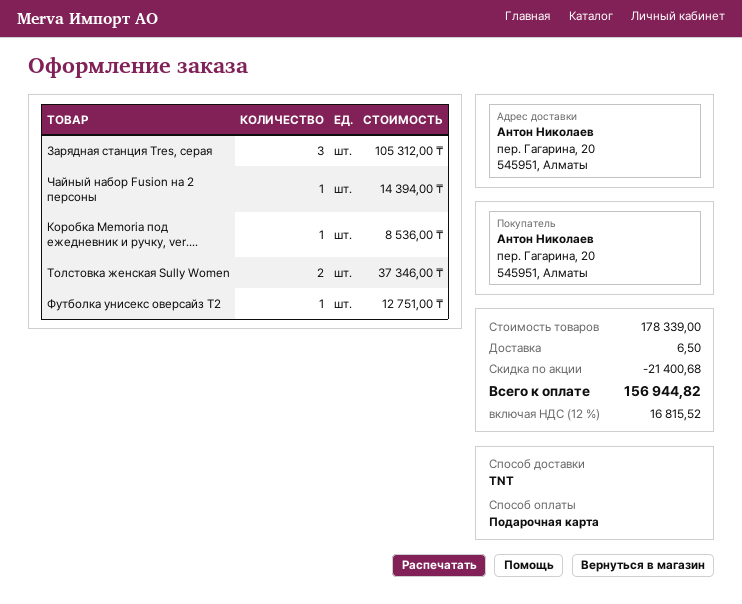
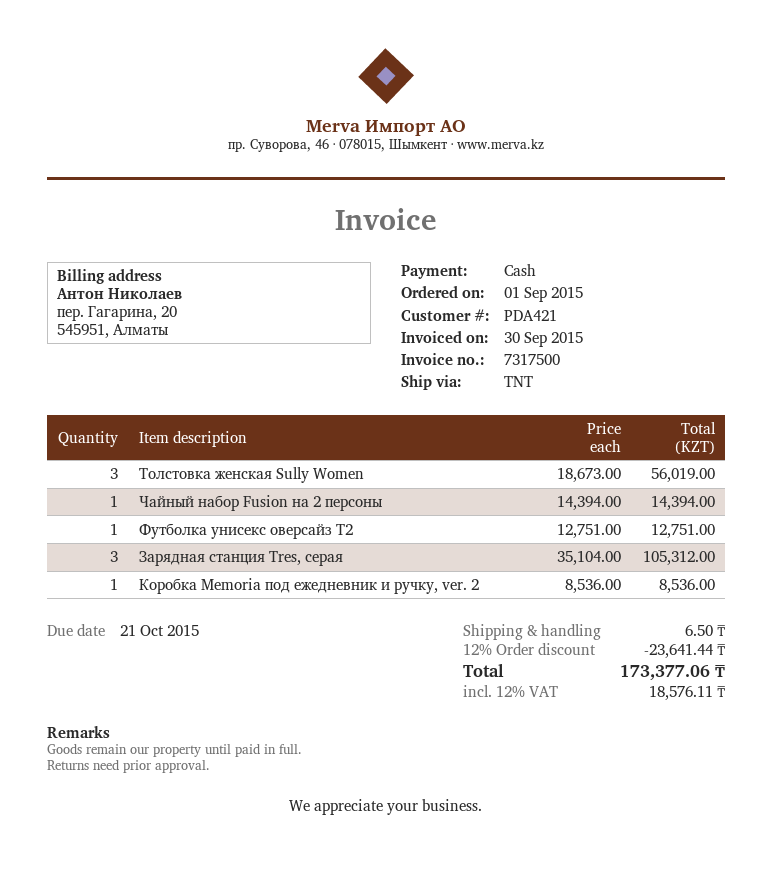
payment method: gift card -> cash
Толстовка женская Sully Women: 2 for 37346.00 -> 3 for 56019.00
discount: 21400.68 -> 23641.44
tax: 12% = 16815.52 -> 12% = 18576.11
total: 156944.82 -> 173377.06

